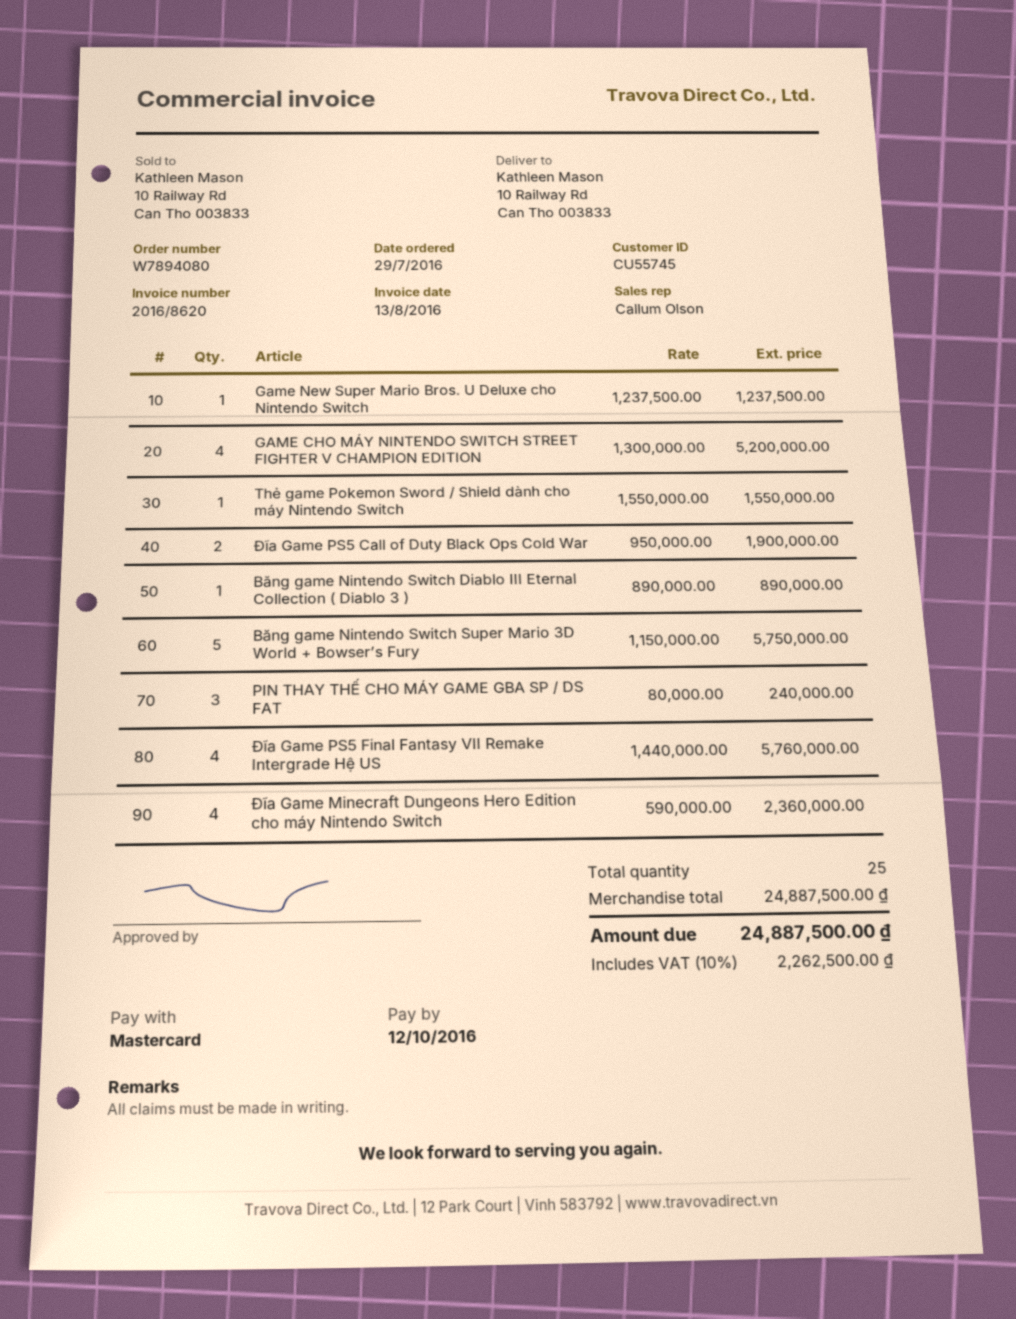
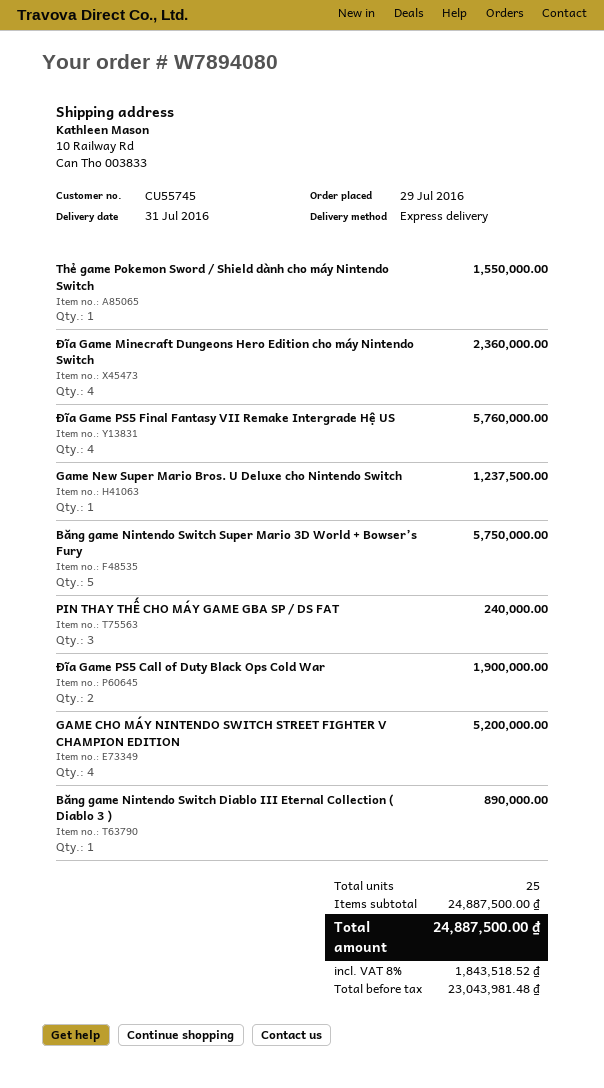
tax: 10% = 2262500.00 -> 8% = 1843518.52

